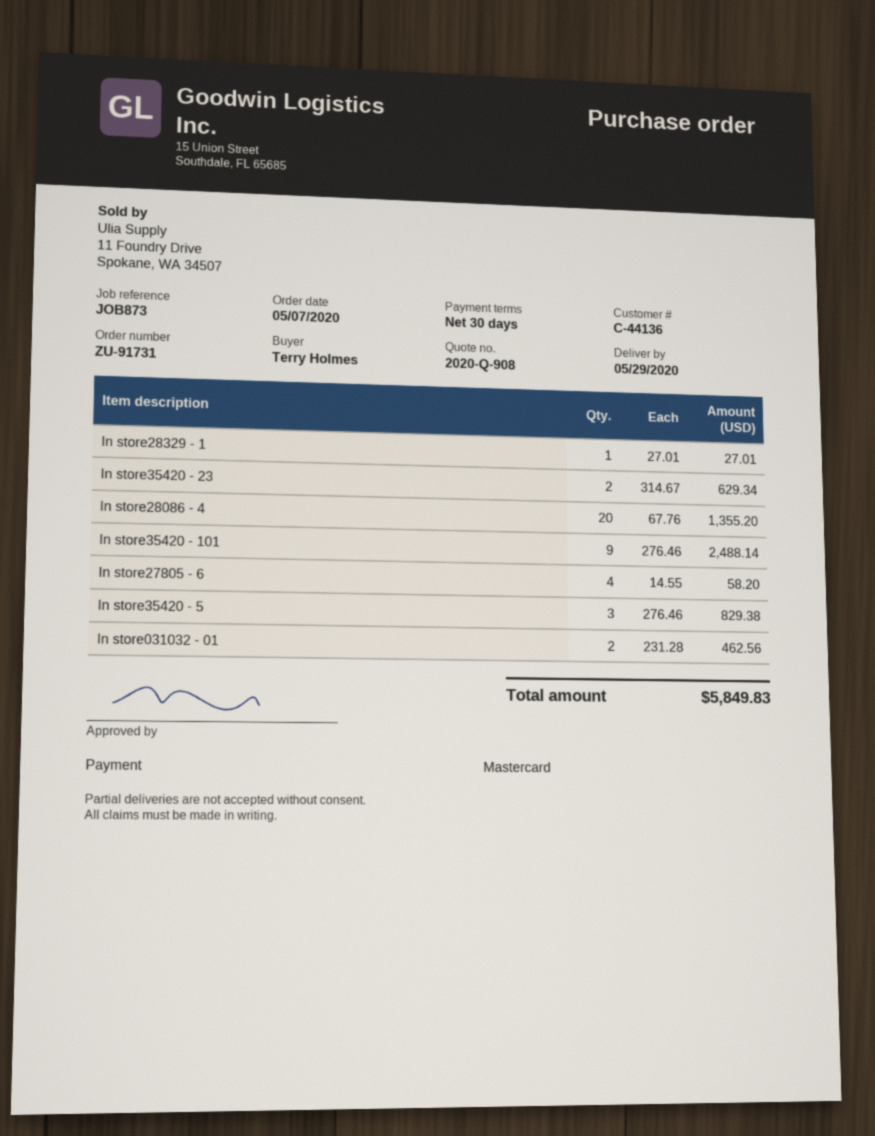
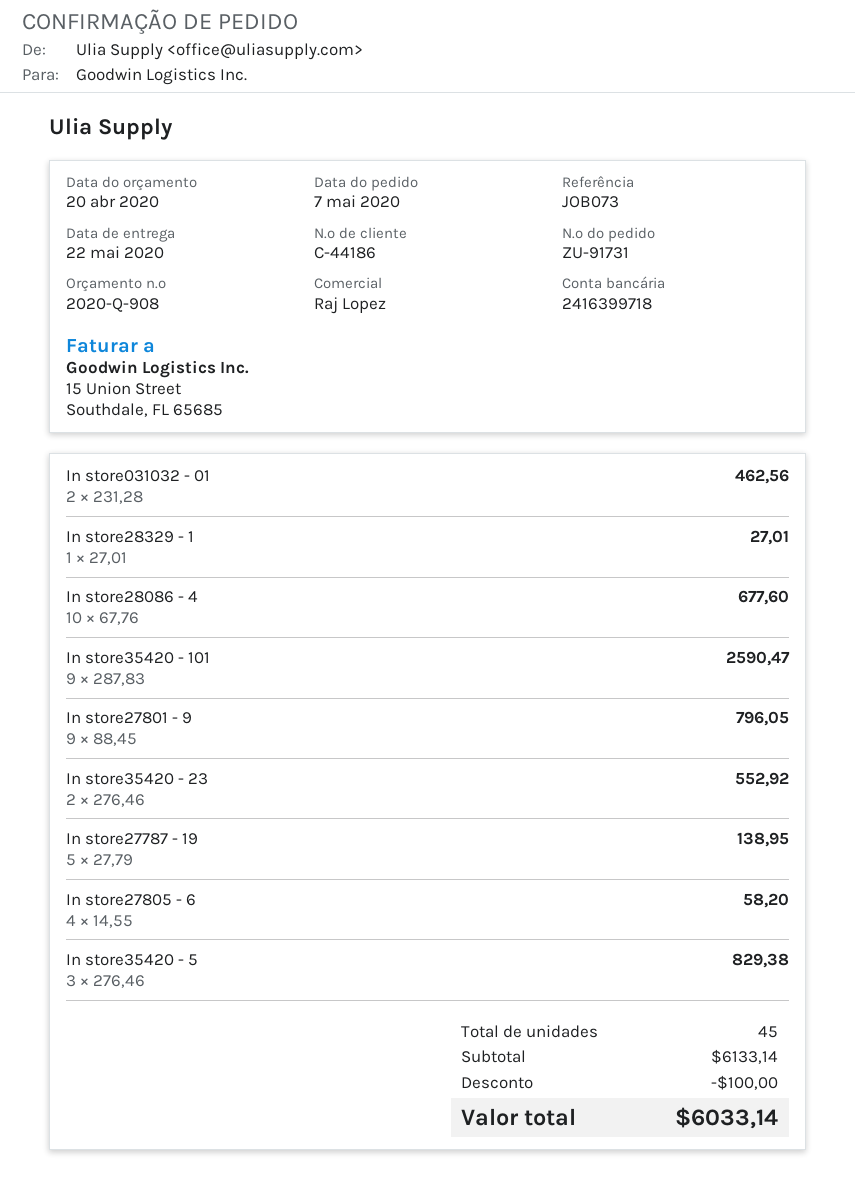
delivery date: 2020-05-29 -> 2020-05-22
customer number: C-44136 -> C-44186
reference: JOB873 -> JOB073
In store35420 - 23: 2 x 314.67 = 629.34 -> 2 x 276.46 = 552.92
In store28086 - 4: 20 x 67.76 = 1355.20 -> 10 x 67.76 = 677.60
In store35420 - 101: 9 x 276.46 = 2488.14 -> 9 x 287.83 = 2590.47
In store27801 - 9: none -> 9 x 88.45 = 796.05
In store27787 - 19: none -> 5 x 27.79 = 138.95
discount: none -> 100.00
total: 5849.83 -> 6033.14

